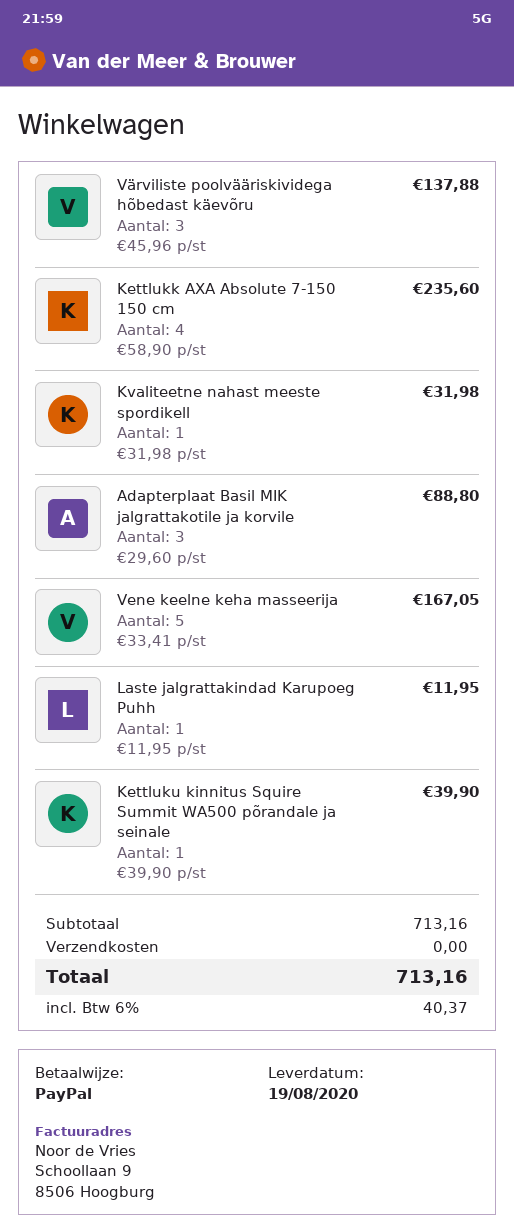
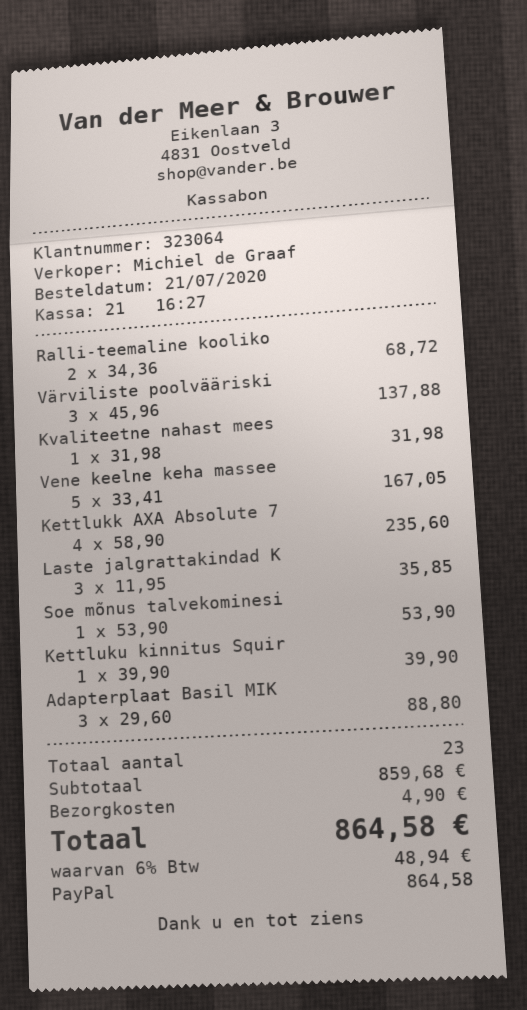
Laste jalgrattakindad Karupoeg Puhh: 1 x 11.95 = 11.95 -> 3 x 11.95 = 35.85
Ralli-teemaline kooliko: none -> 2 x 34.36 = 68.72
Soe mõnus talvekominesi: none -> 1 x 53.90 = 53.90
subtotal: 713.16 -> 859.68
shipping: 0.00 -> 4.90
tax: 6% = 40.37 -> 6% = 48.94
total: 713.16 -> 864.58

